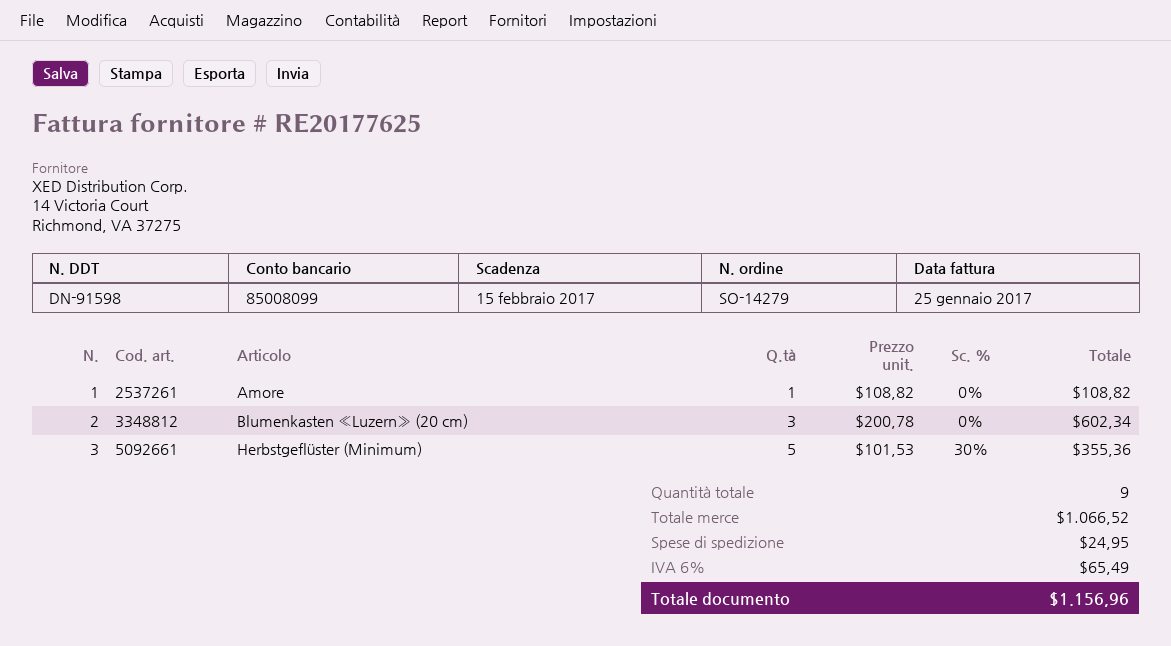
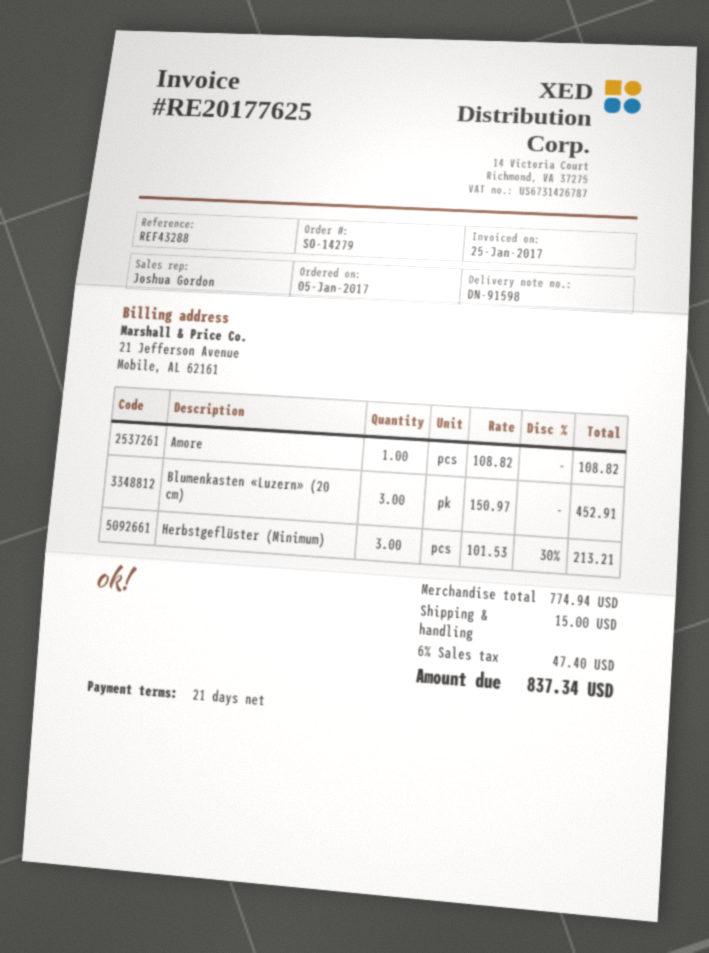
Blumenkasten «Luzern» (20 cm): 3 x 200.78 = 602.34 -> 3 x 150.97 = 452.91
Herbstgeflüster (Minimum): 5 x 101.53 - 30% = 355.36 -> 3 x 101.53 - 30% = 213.21
subtotal: 1066.52 -> 774.94
shipping: 24.95 -> 15.00
tax: 6% = 65.49 -> 6% = 47.40
total: 1156.96 -> 837.34

